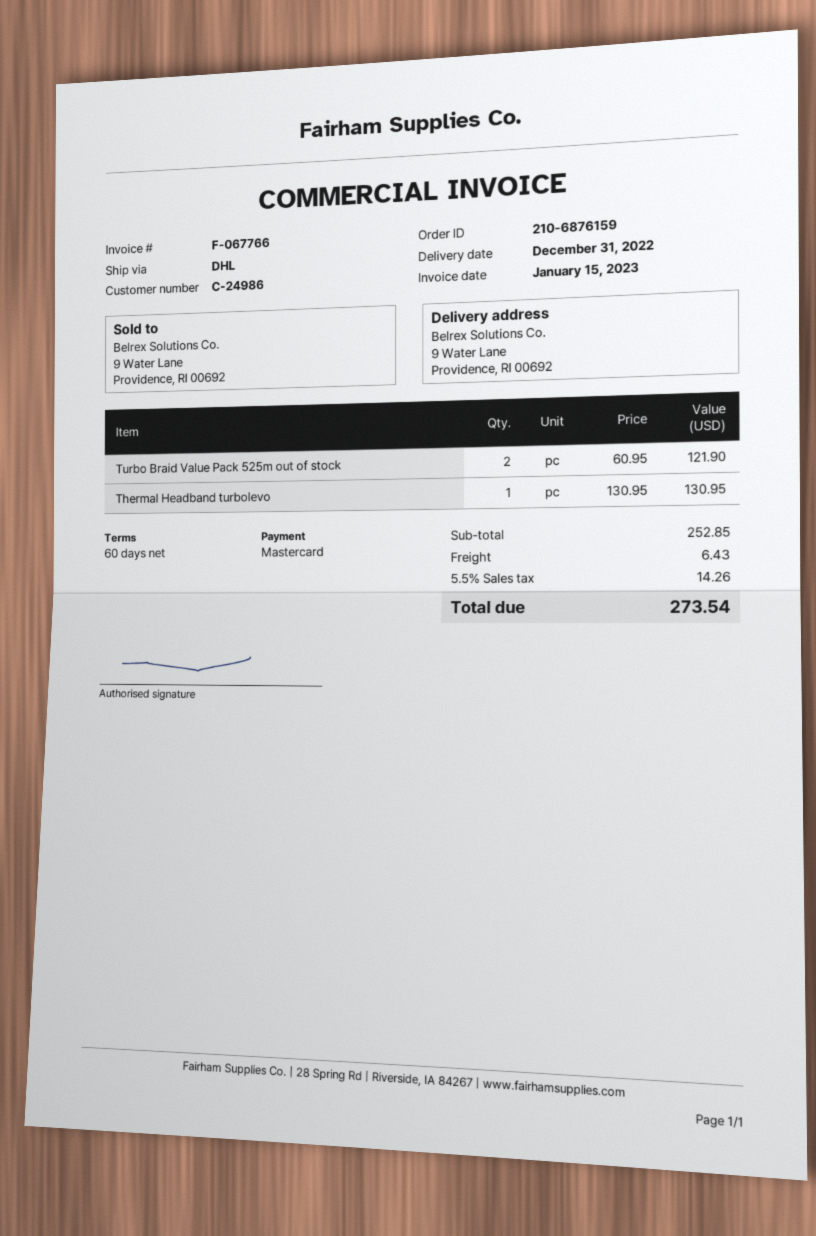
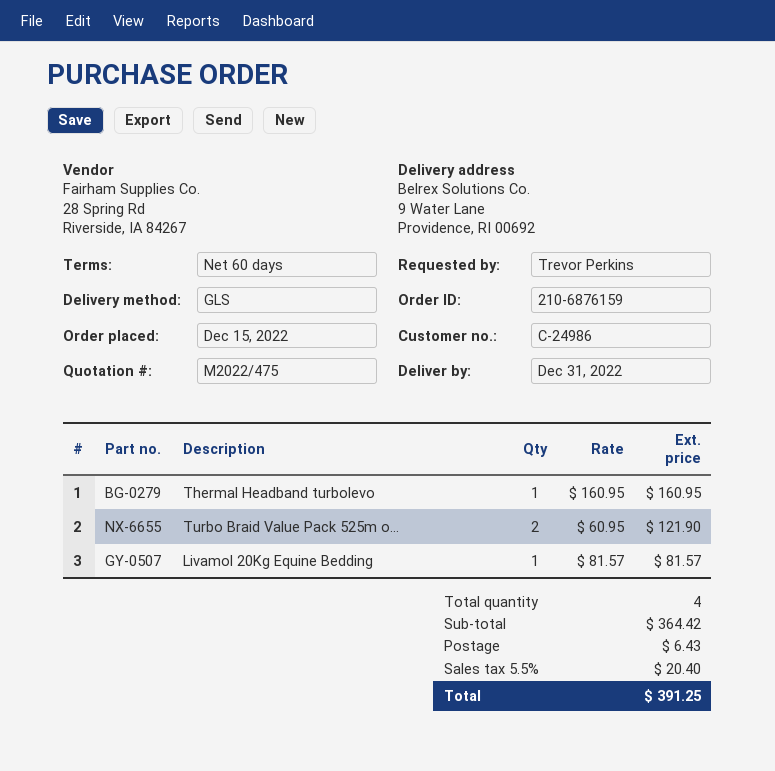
shipping method: DHL -> GLS
Thermal Headband turbolevo: 1 x 130.95 = 130.95 -> 1 x 160.95 = 160.95
Livamol 20Kg Equine Bedding: none -> 1 x 81.57 = 81.57
subtotal: 252.85 -> 364.42
tax: 5.5% = 14.26 -> 5.5% = 20.40
total: 273.54 -> 391.25

